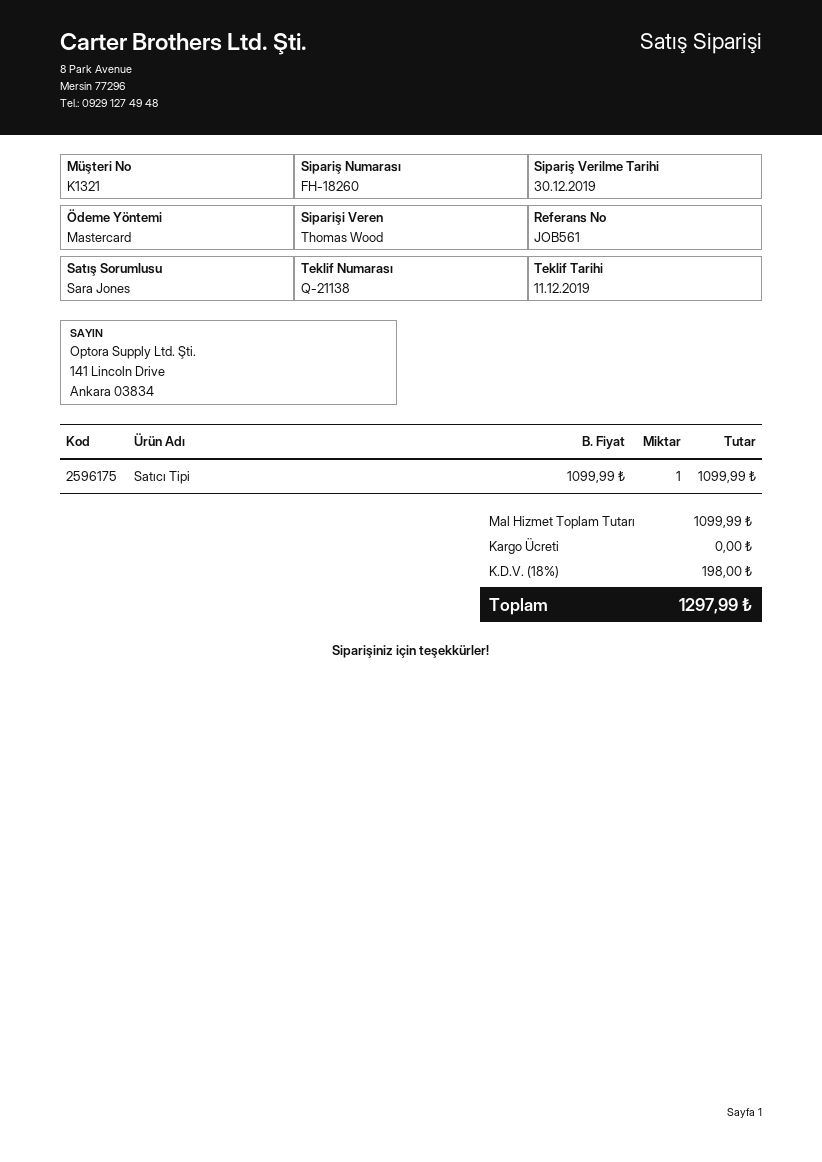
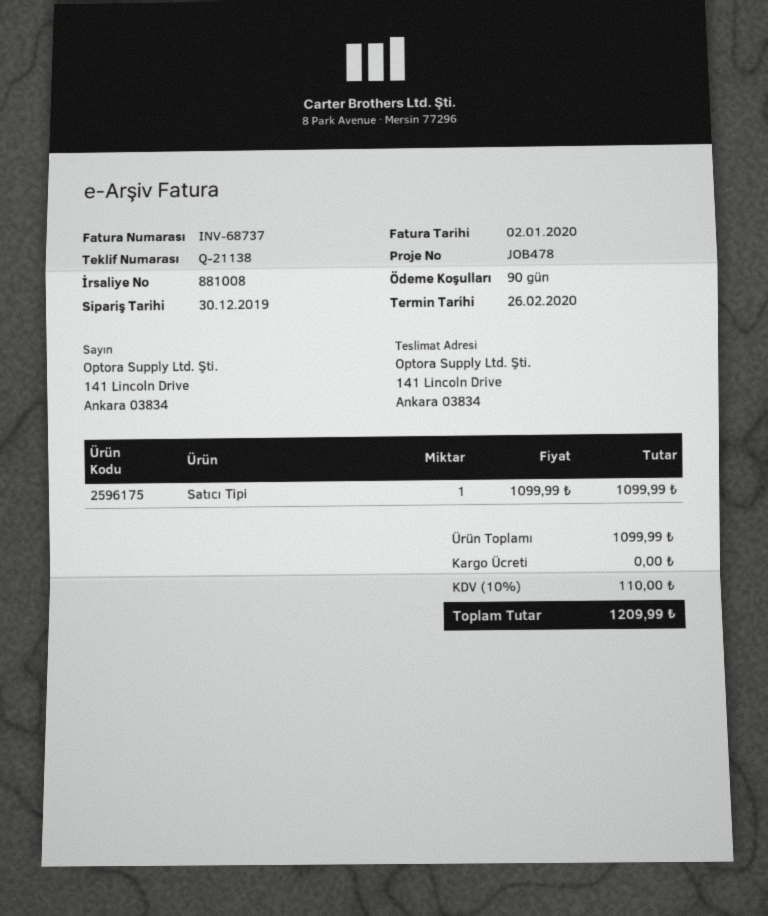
reference: JOB561 -> JOB478
tax: 18% = 198.00 -> 10% = 110.00
total: 1297.99 -> 1209.99

